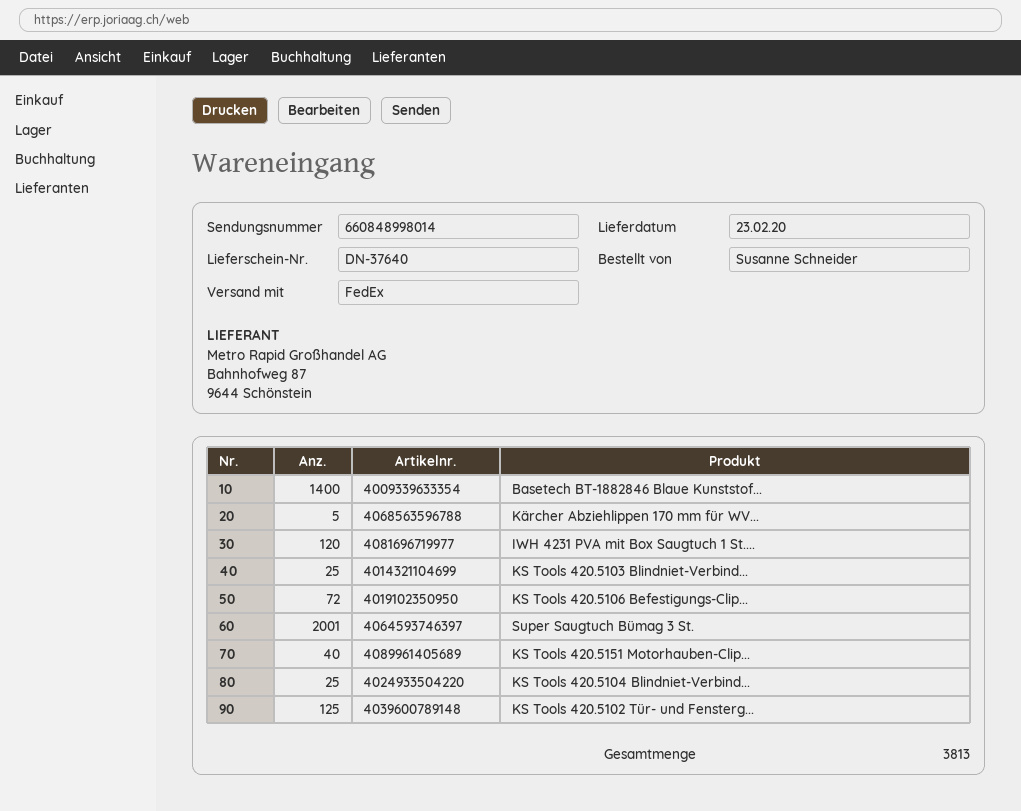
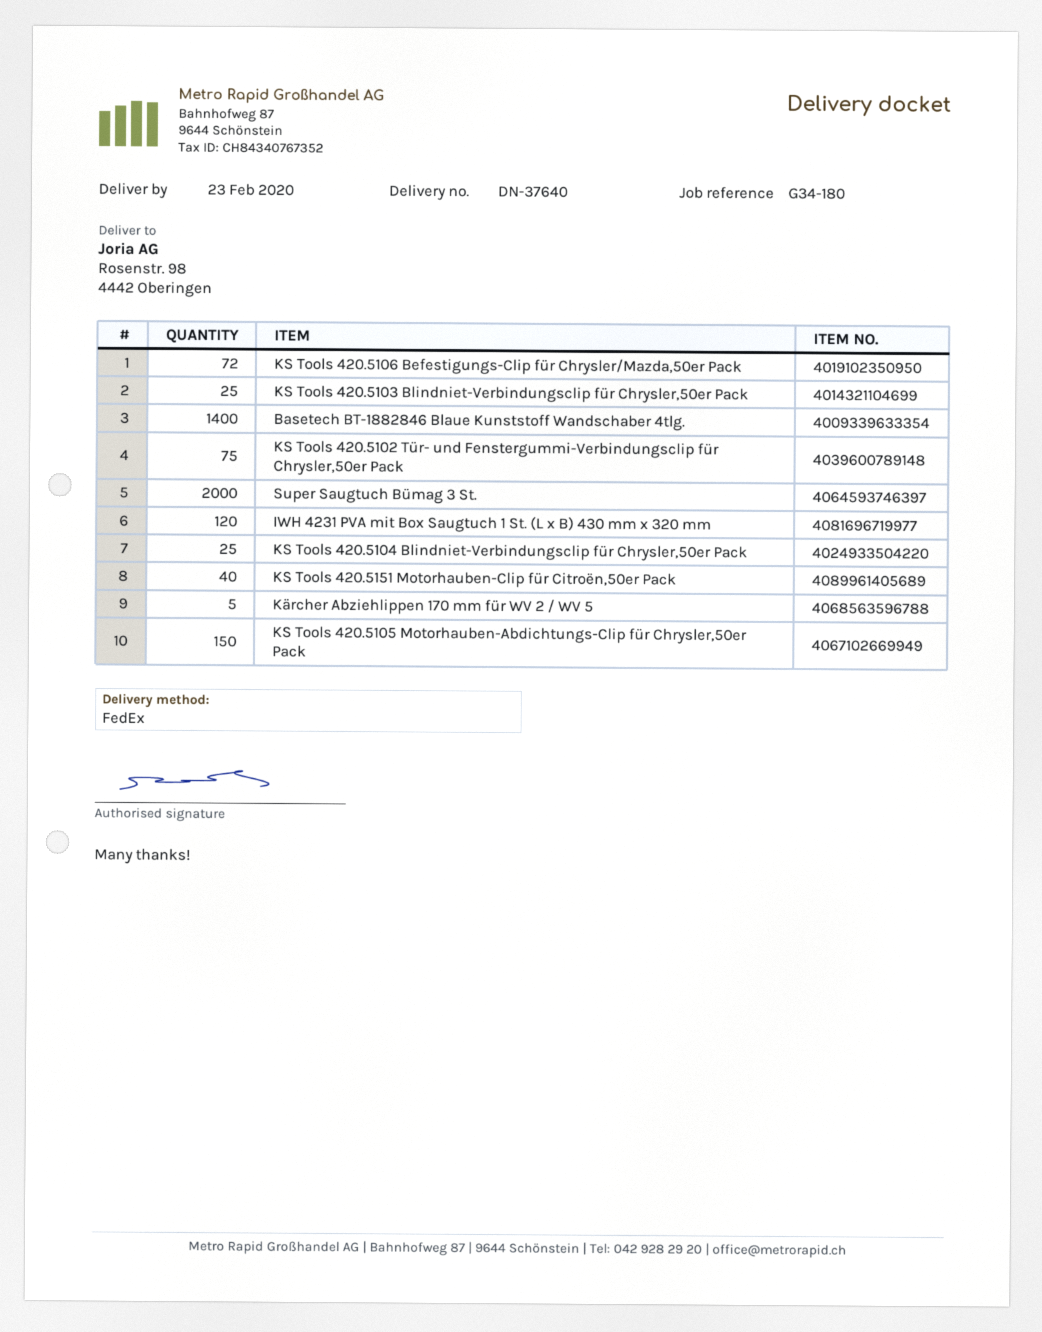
Super Saugtuch Bümag 3 St.: 2001 -> 2000
KS Tools 420.5102 Tür- und Fensterg...: 125 -> 75
KS Tools 420.5105 Motorhauben-Abdichtungs-Clip für Chrysler,50er Pack: none -> 150

